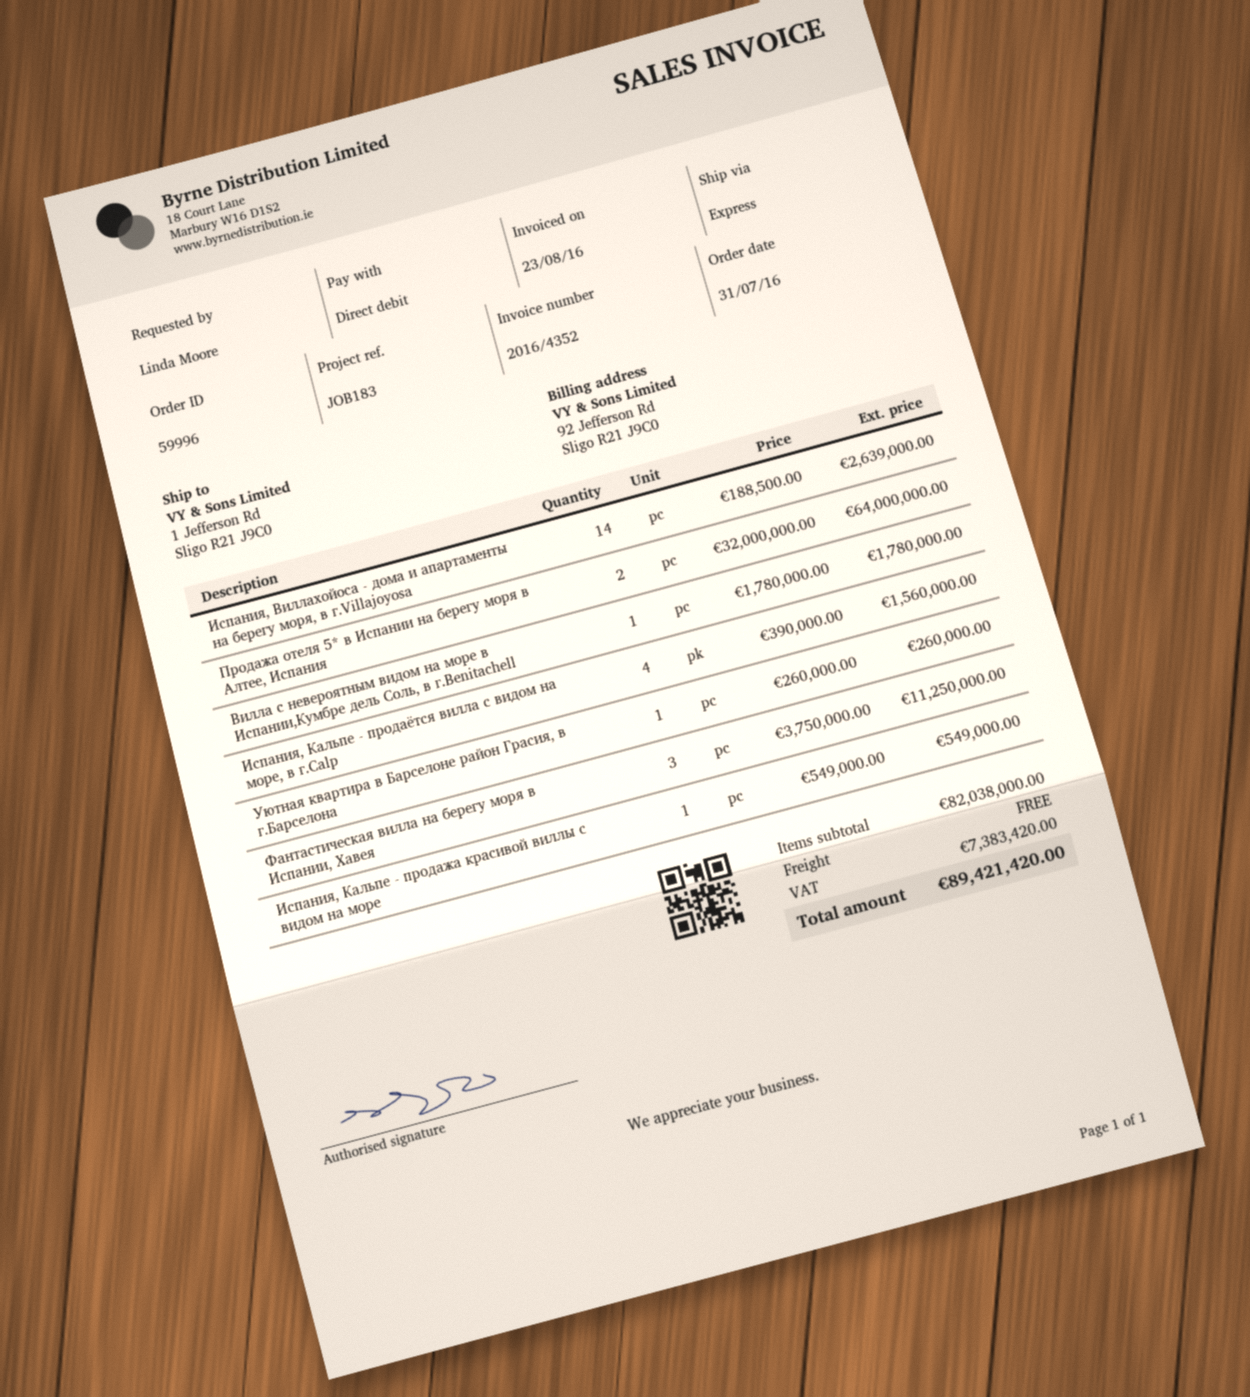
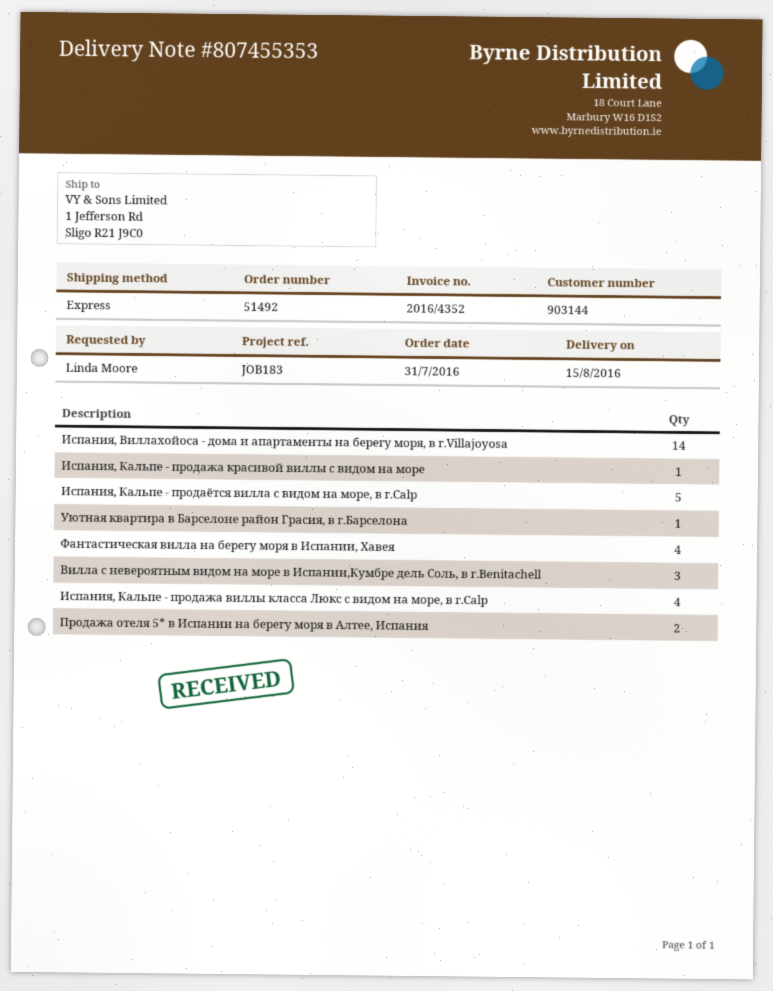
order number: 59996 -> 51492
Вилла с невероятным видом на море в Испании,Кумбре дель Соль, в г.Benitachell: 1 -> 3
Испания, Кальпе - продаётся вилла с видом на море, в г.Calp: 4 -> 5
Фантастическая вилла на берегу моря в Испании, Хавея: 3 -> 4
Испания, Кальпе - продажа виллы класса Люкс с видом на море, в г.Calp: none -> 4

